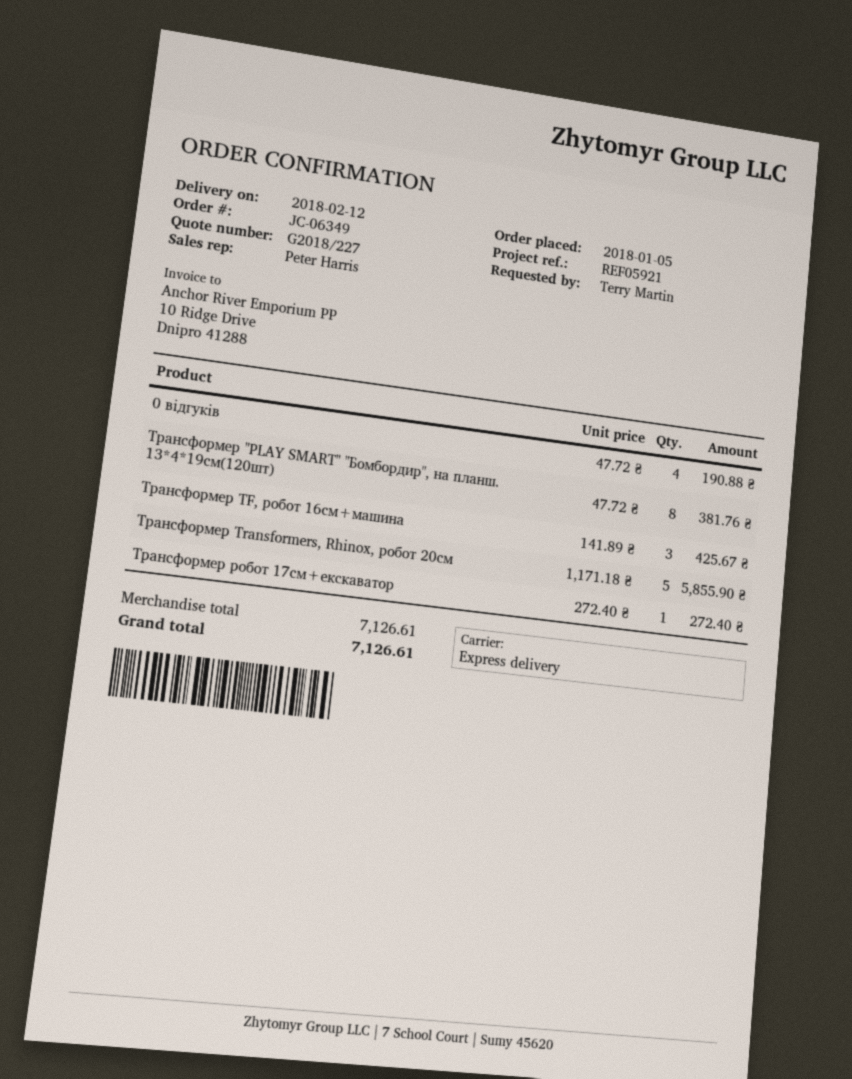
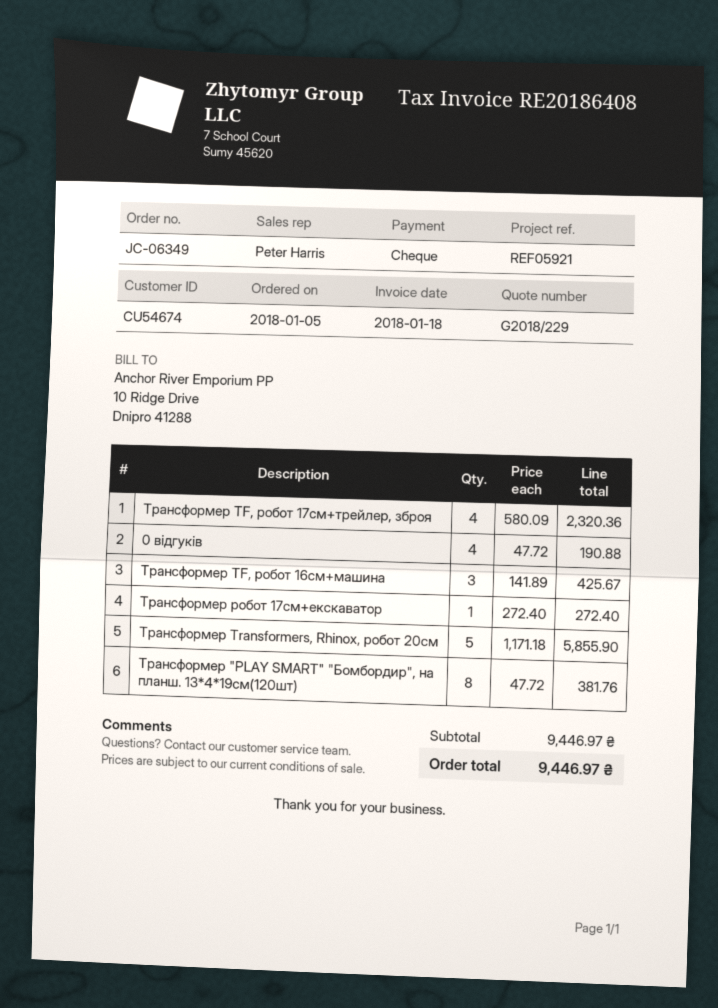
quote number: G2018/227 -> G2018/229
Трансформер TF, робот 17см+трейлер, зброя: none -> 4 x 580.09 = 2320.36
subtotal: 7126.61 -> 9446.97
total: 7126.61 -> 9446.97

